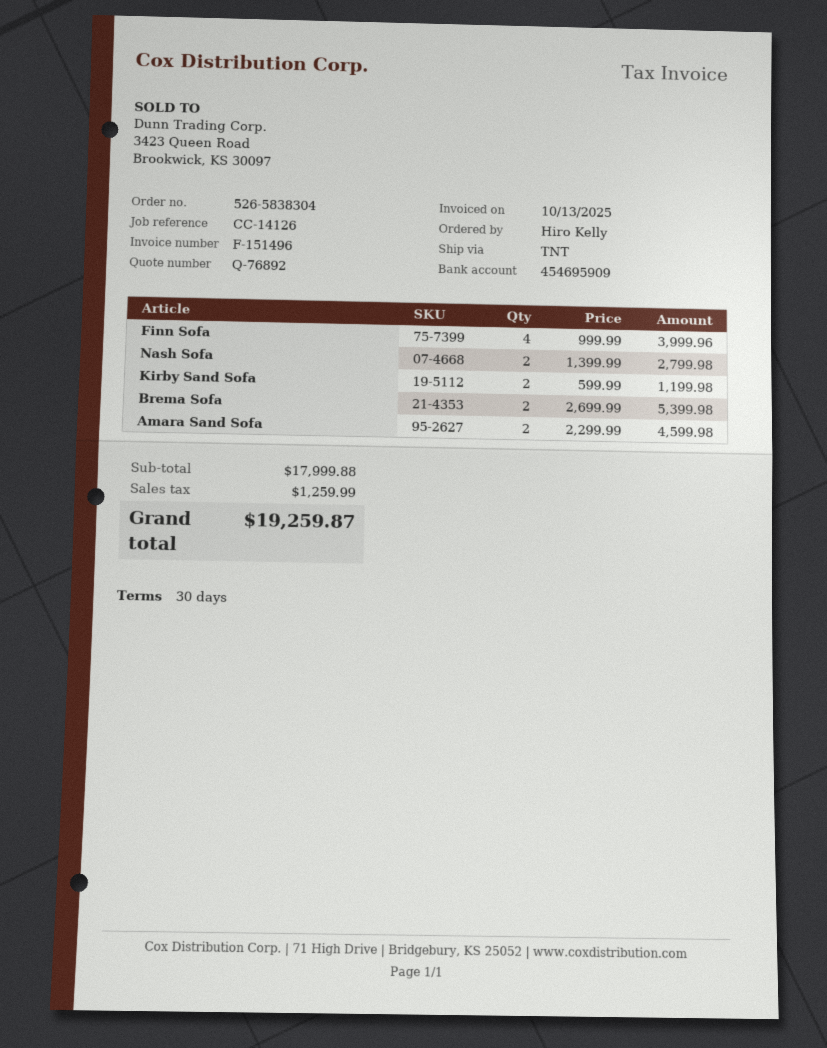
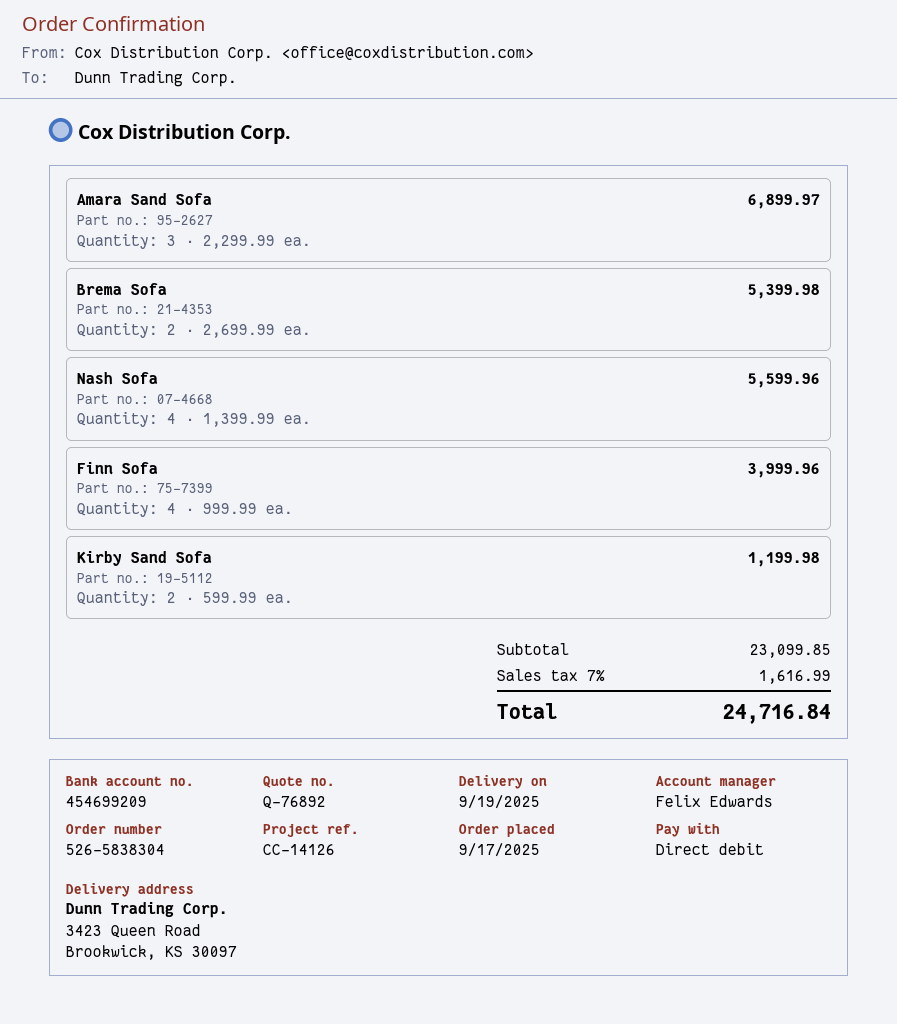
bank account: 454695909 -> 454699209
Nash Sofa: 2 x 1399.99 = 2799.98 -> 4 x 1399.99 = 5599.96
Amara Sand Sofa: 2 x 2299.99 = 4599.98 -> 3 x 2299.99 = 6899.97
subtotal: 17999.88 -> 23099.85
tax: 1259.99 -> 1616.99
total: 19259.87 -> 24716.84

